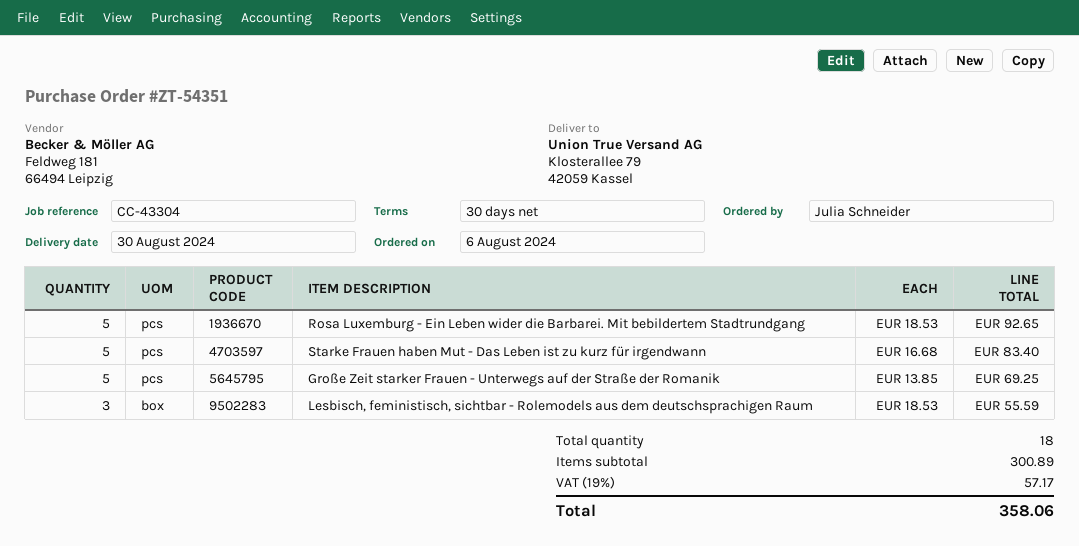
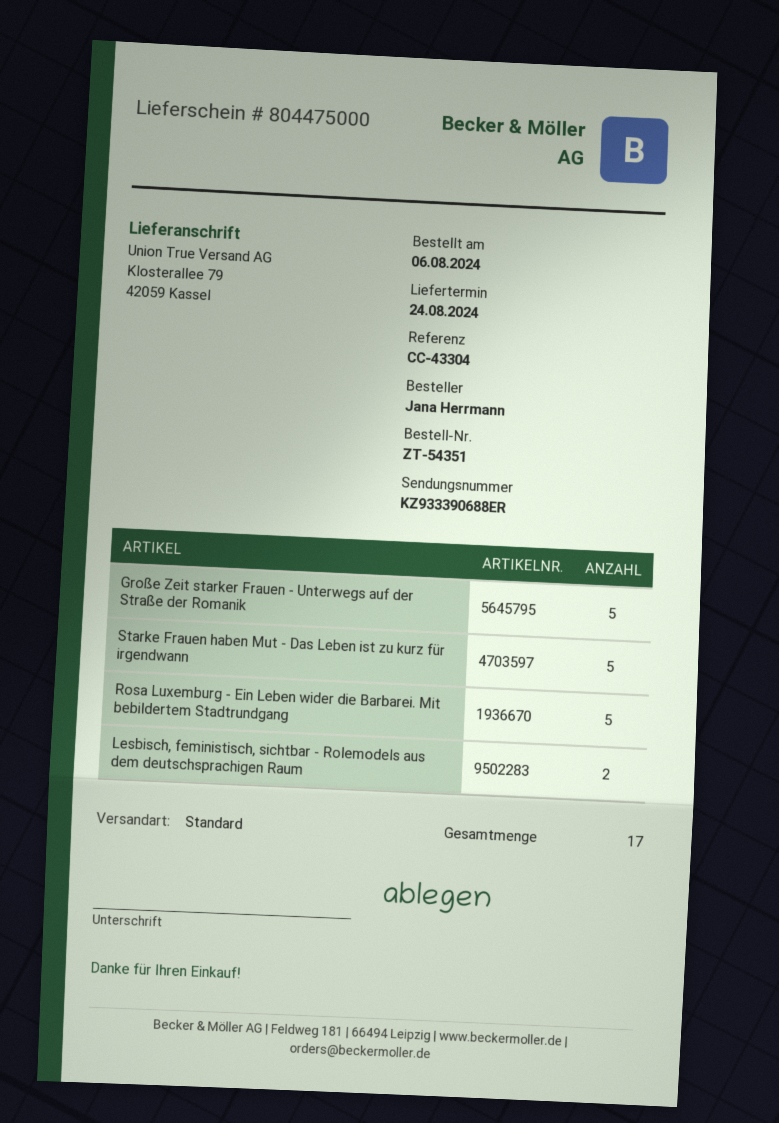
delivery date: 2024-08-30 -> 2024-08-24
ordered by: Julia Schneider -> Jana Herrmann
Lesbisch, feministisch, sichtbar - Rolemodels aus dem deutschsprachigen Raum: 3 -> 2
total quantity: 18 -> 17

